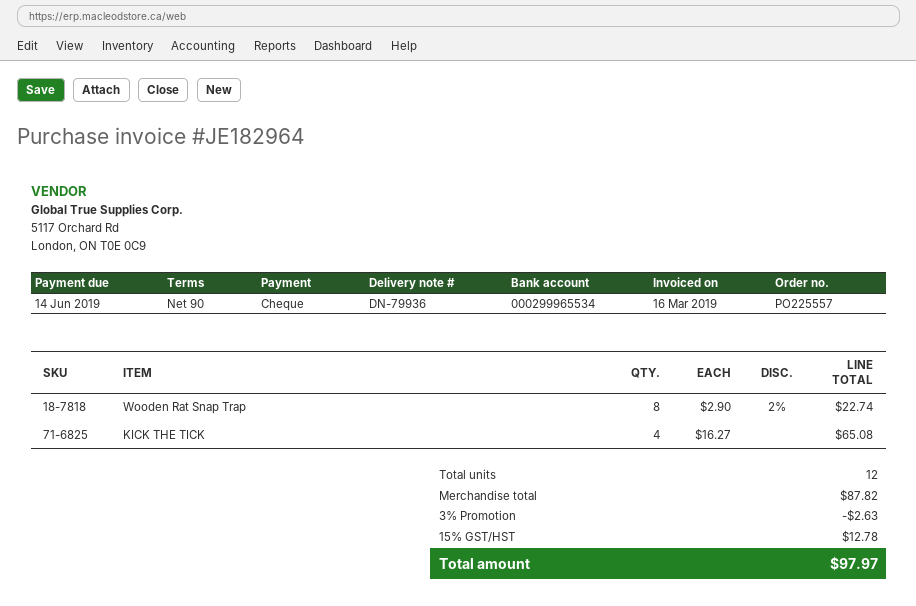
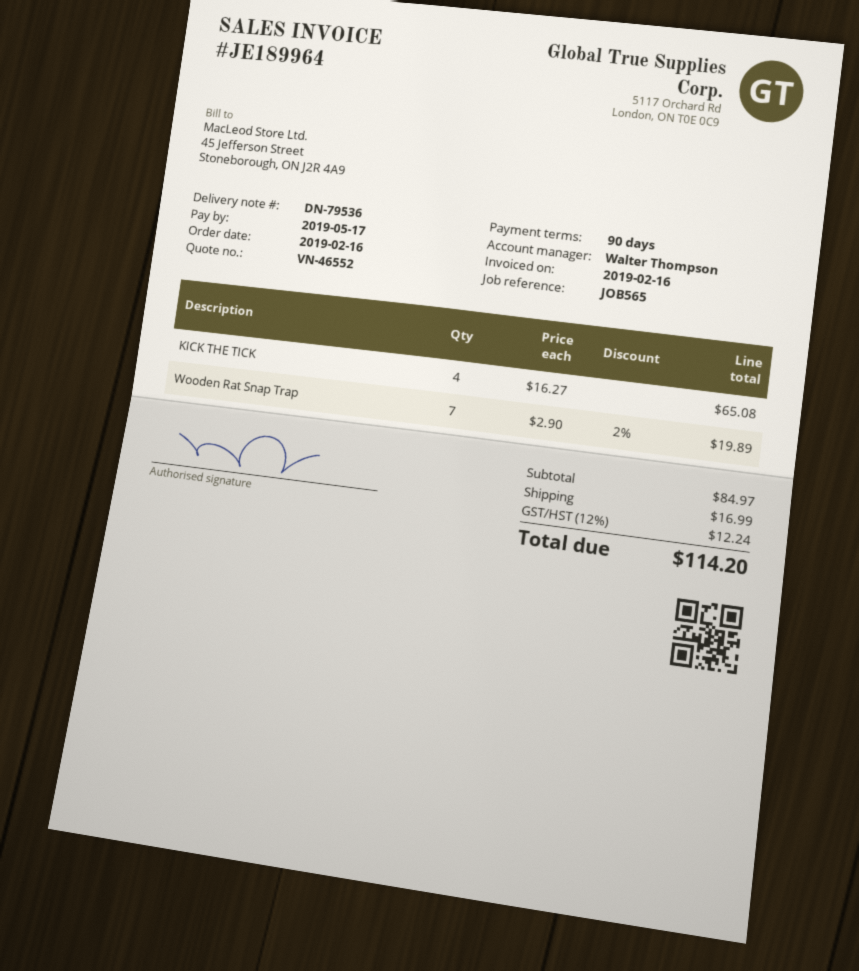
delivery note number: DN-79936 -> DN-79536
invoice number: JE182964 -> JE189964
invoice date: 2019-03-16 -> 2019-02-16
due date: 2019-06-14 -> 2019-05-17
Wooden Rat Snap Trap: 8 x 2.90 - 2% = 22.74 -> 7 x 2.90 - 2% = 19.89
subtotal: 87.82 -> 84.97
discount: 3% = 2.63 -> none
shipping: none -> 16.99
tax: 15% = 12.78 -> 12% = 12.24
total: 97.97 -> 114.20

